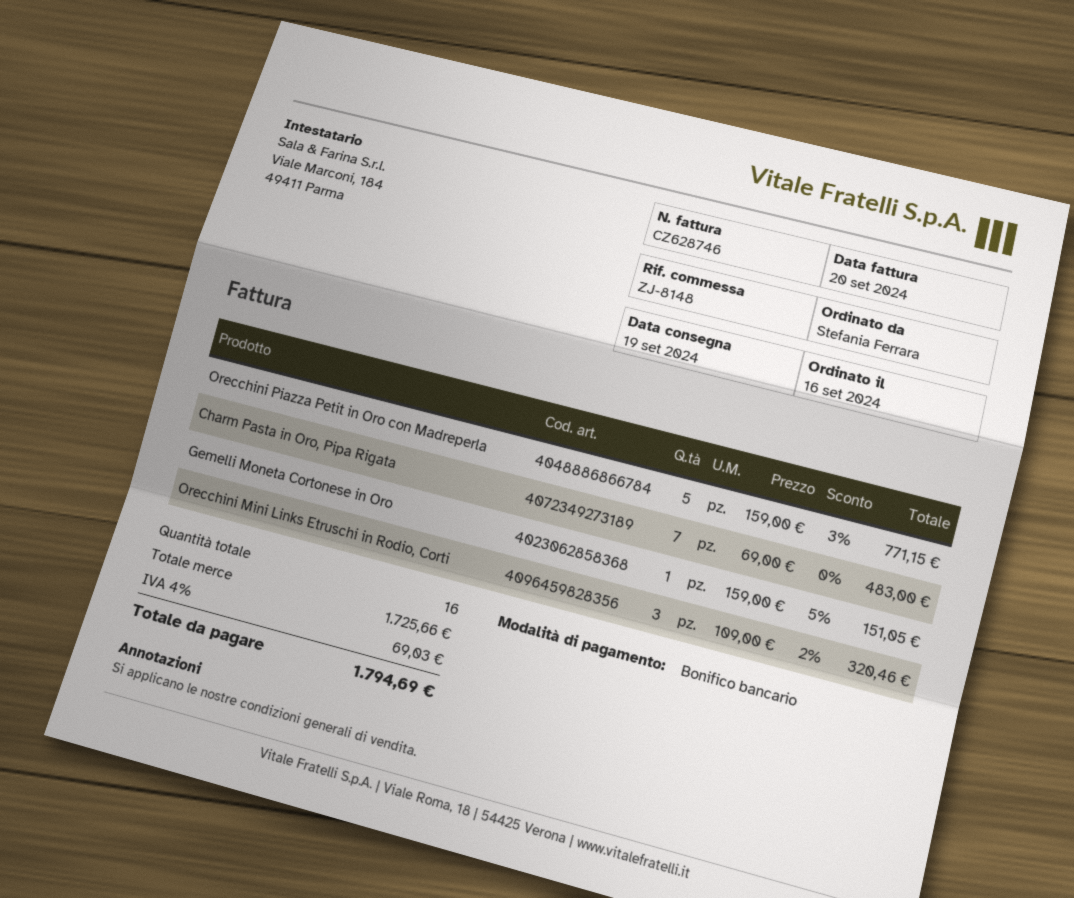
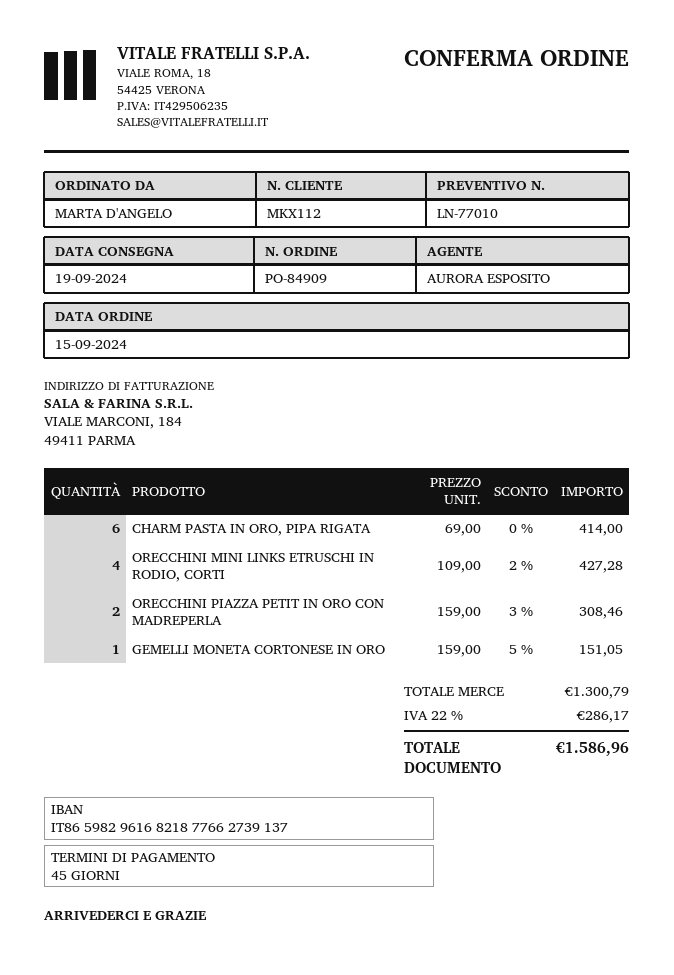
order date: 2024-09-16 -> 2024-09-15
ordered by: Stefania Ferrara -> MARTA D'ANGELO
Orecchini Piazza Petit in Oro con Madreperla: 5 x 159.00 - 3% = 771.15 -> 2 x 159.00 - 3% = 308.46
Charm Pasta in Oro, Pipa Rigata: 7 x 69.00 = 483.00 -> 6 x 69.00 = 414.00
Orecchini Mini Links Etruschi in Rodio, Corti: 3 x 109.00 - 2% = 320.46 -> 4 x 109.00 - 2% = 427.28
subtotal: 1725.66 -> 1300.79
tax: 4% = 69.03 -> 22% = 286.17
total: 1794.69 -> 1586.96

